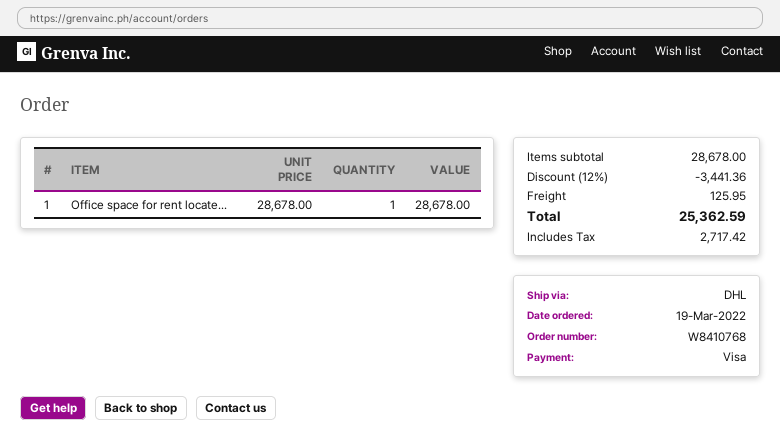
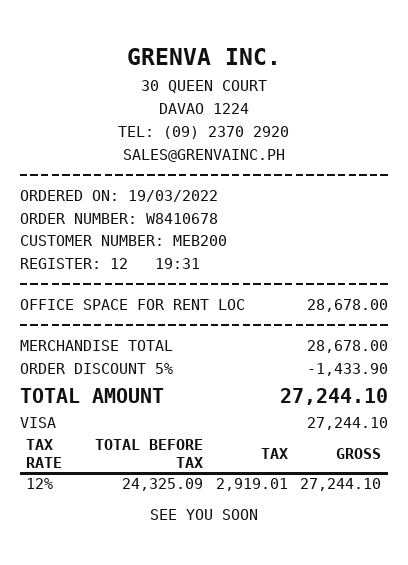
order number: W8410768 -> W8410678
discount: 12% = 3441.36 -> 5% = 1433.90
shipping: 125.95 -> none
tax: 2717.42 -> 2919.01
total: 25362.59 -> 27244.10

